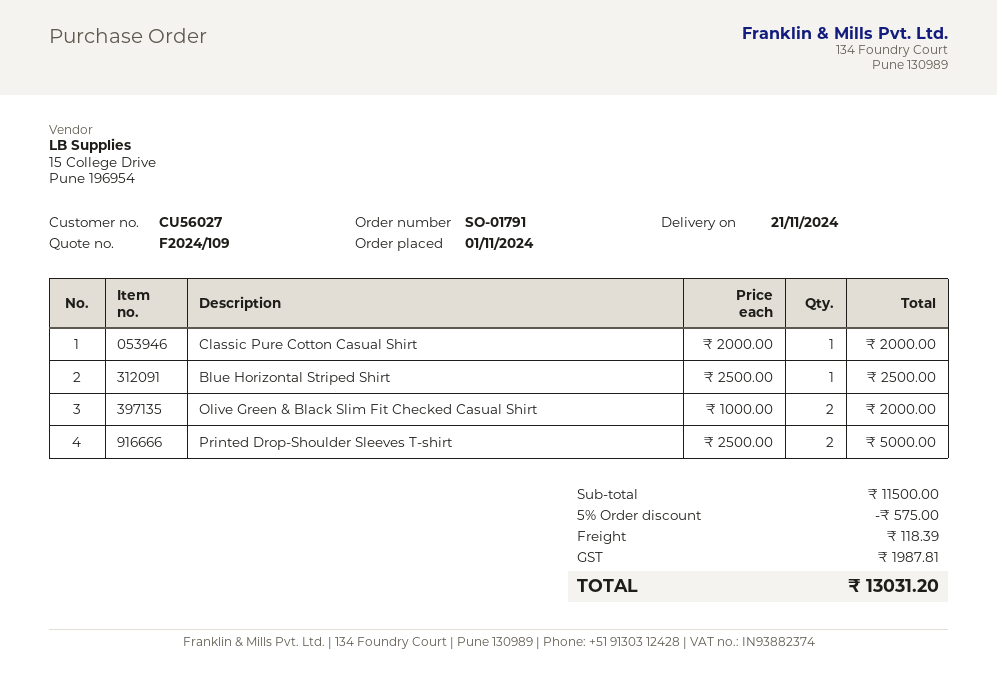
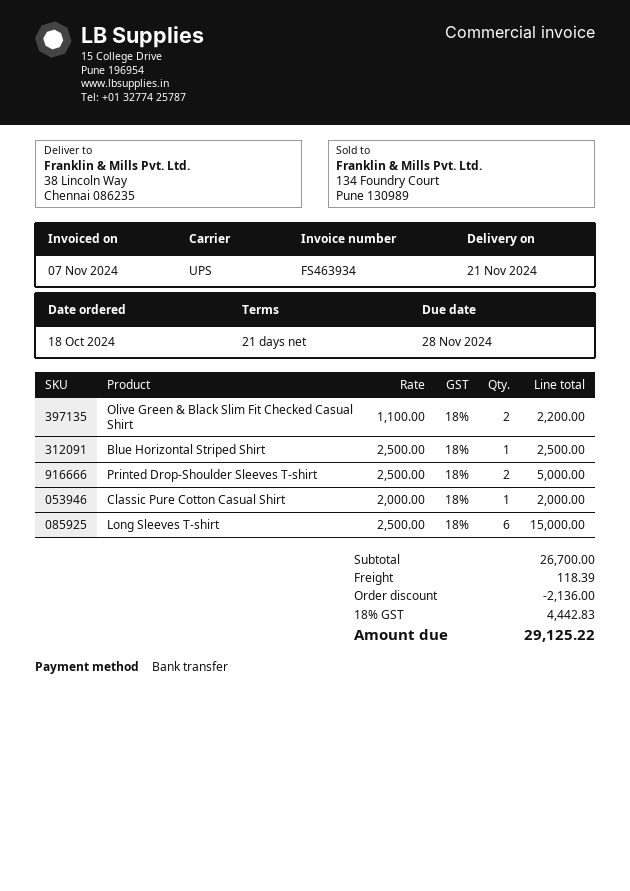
order date: 2024-11-01 -> 2024-10-18
Olive Green & Black Slim Fit Checked Casual Shirt: 2 x 1000.00 = 2000.00 -> 2 x 1100.00 = 2200.00
Long Sleeves T-shirt: none -> 6 x 2500.00 = 15000.00
subtotal: 11500.00 -> 26700.00
discount: 575.00 -> 2136.00
tax: 1987.81 -> 4442.83
total: 13031.20 -> 29125.22

